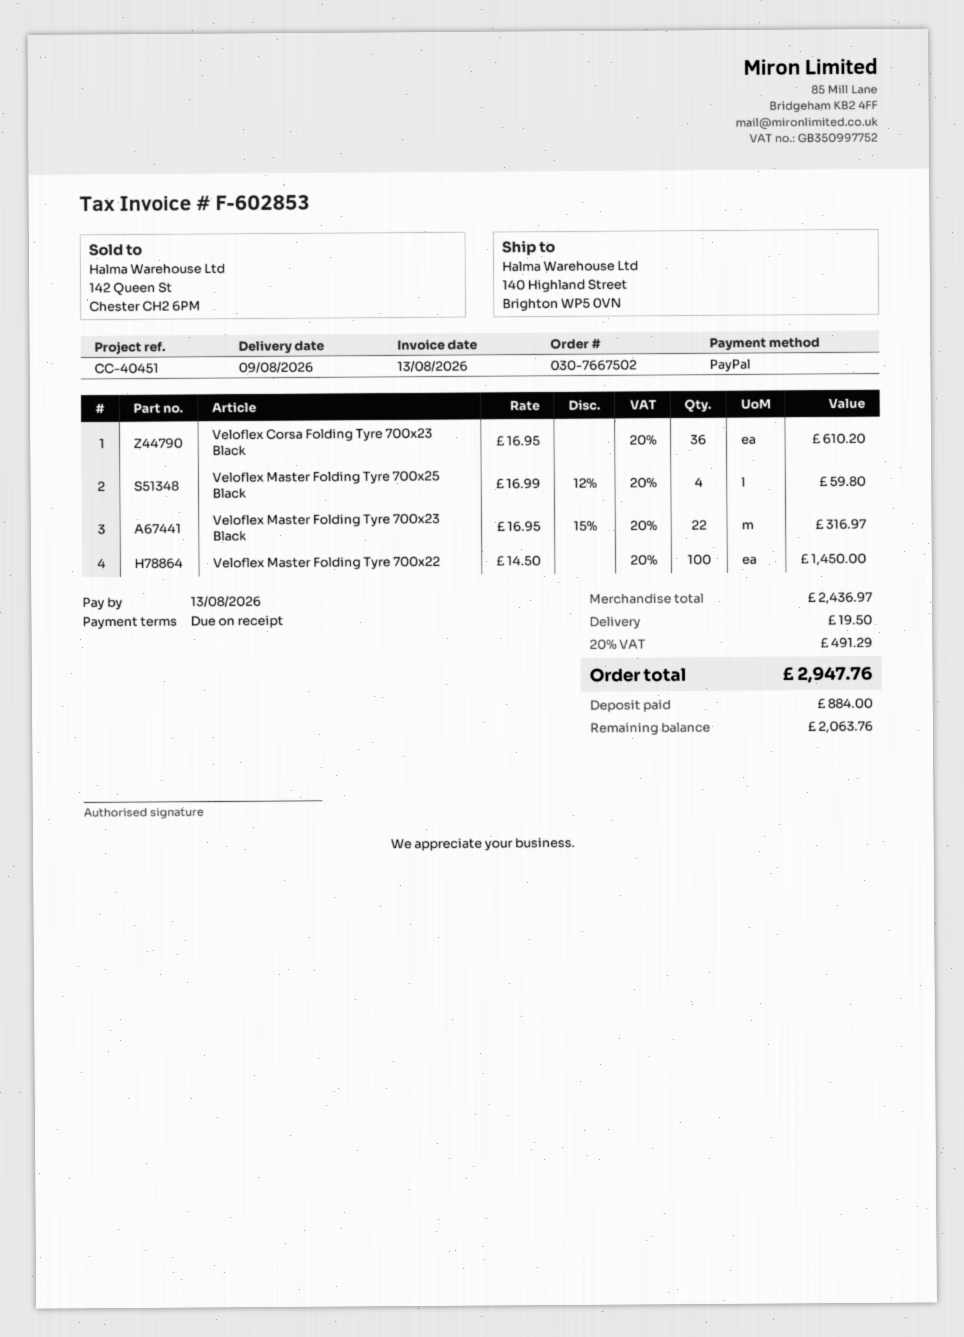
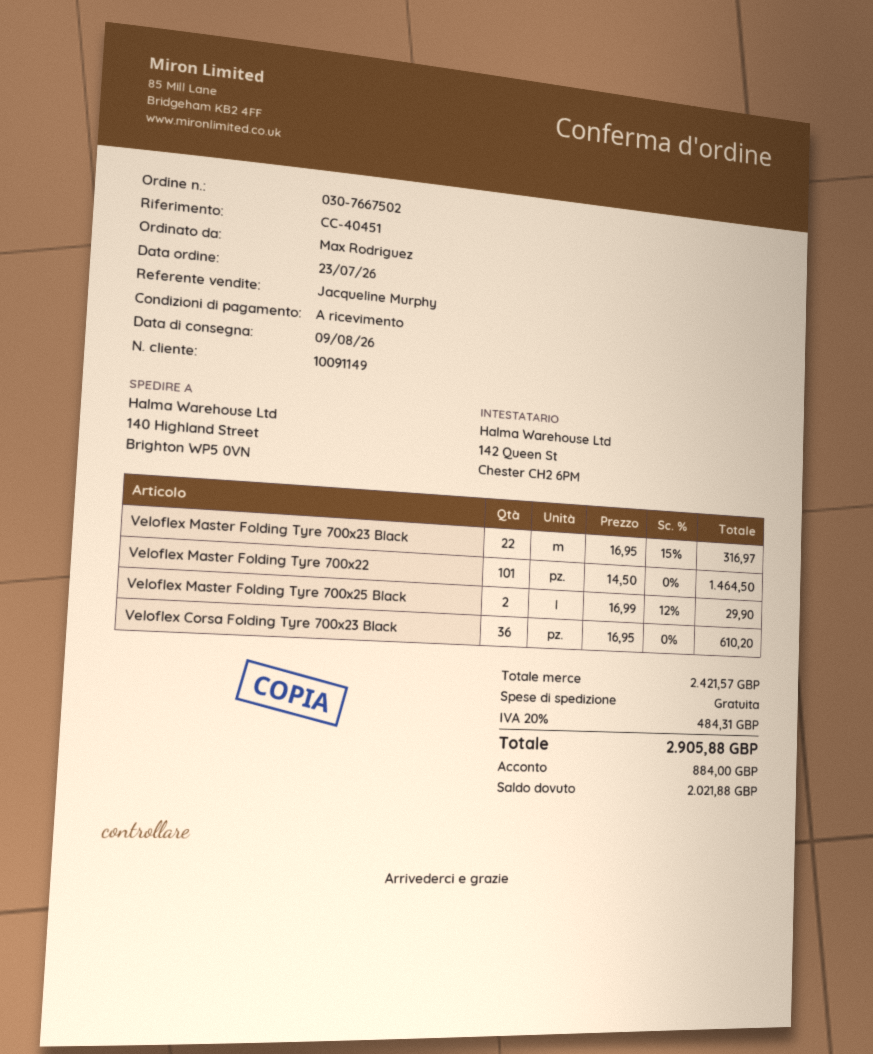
Veloflex Master Folding Tyre 700x25 Black: 4 x 16.99 - 12% = 59.80 -> 2 x 16.99 - 12% = 29.90
Veloflex Master Folding Tyre 700x22: 100 x 14.50 = 1450.00 -> 101 x 14.50 = 1464.50
subtotal: 2436.97 -> 2421.57
shipping: 19.50 -> 0.00
tax: 20% = 491.29 -> 20% = 484.31
total: 2947.76 -> 2905.88
balance: 2063.76 -> 2021.88

